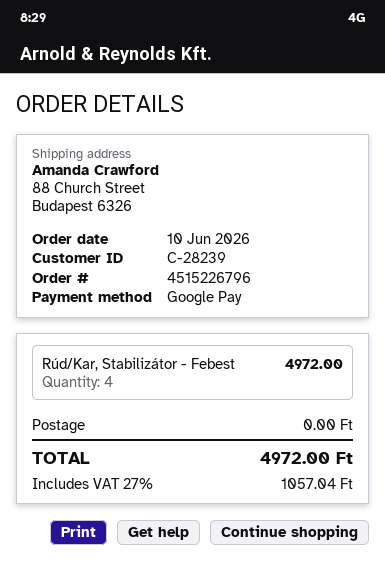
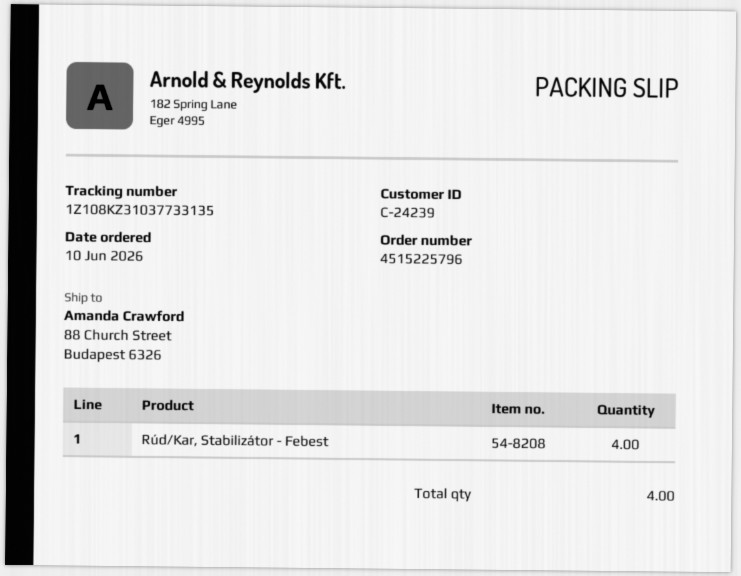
order number: 4515226796 -> 4515225796
customer number: C-28239 -> C-24239

